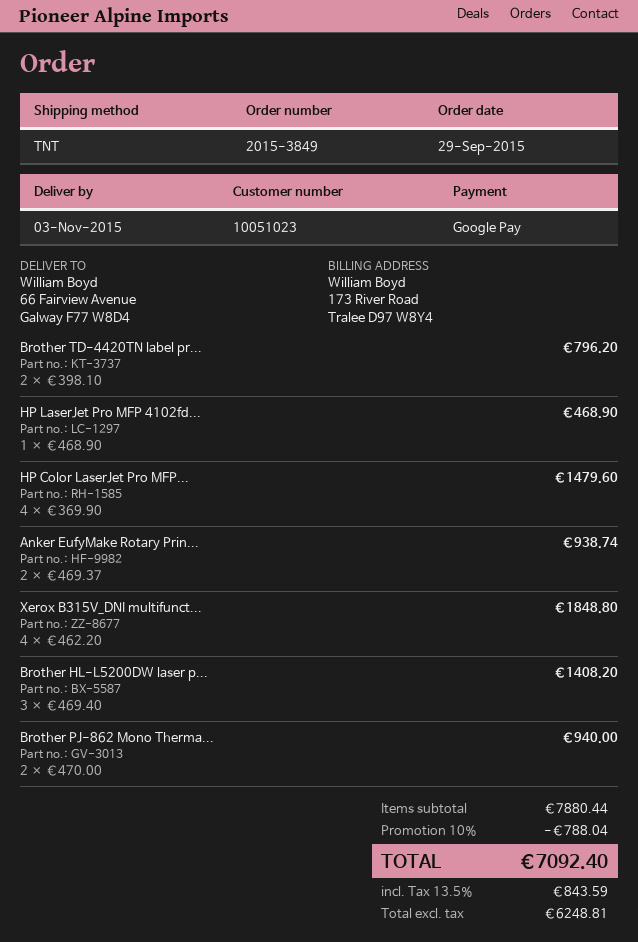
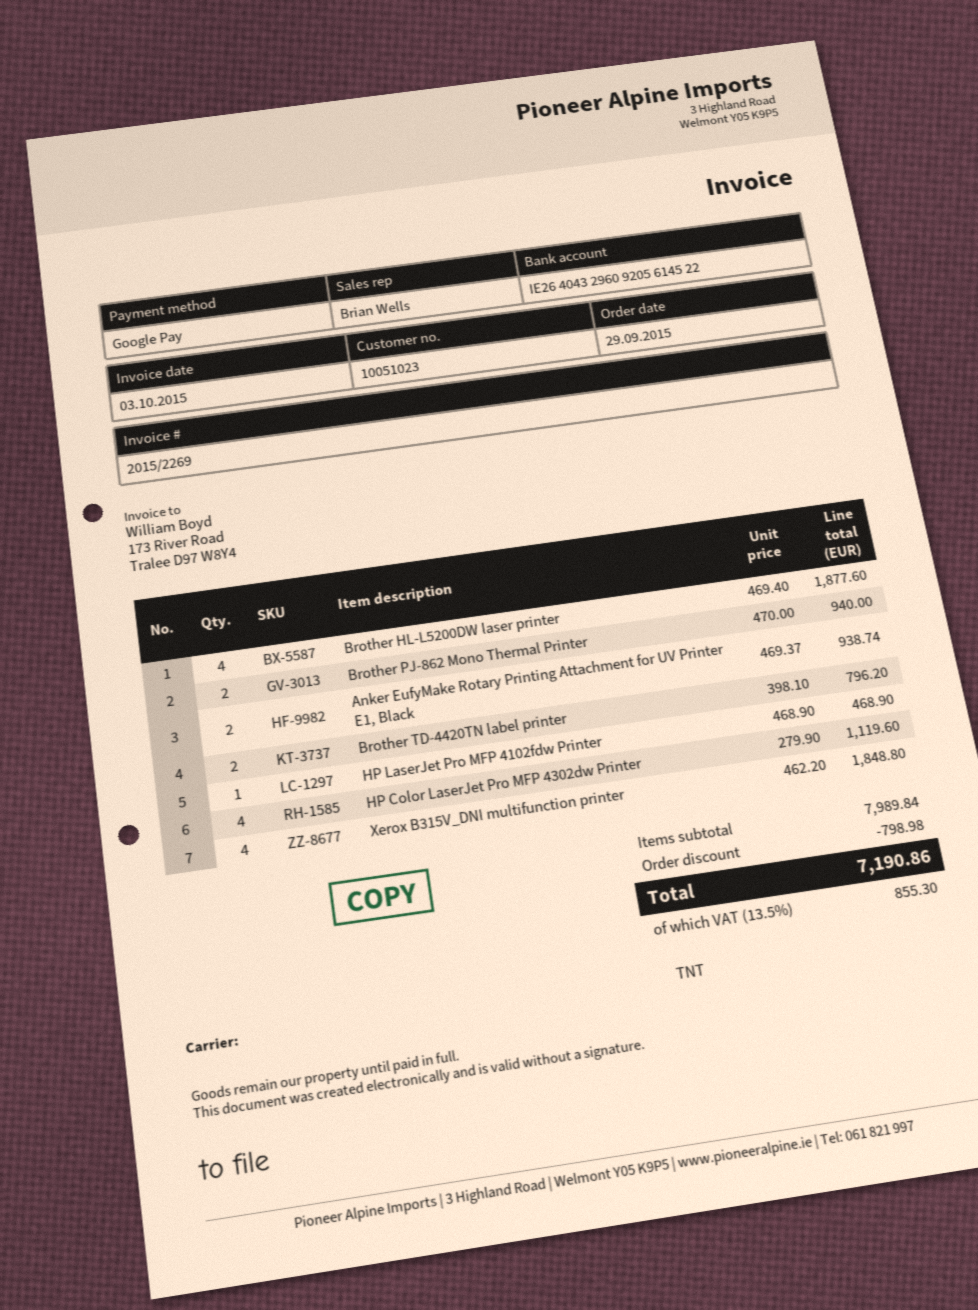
HP Color LaserJet Pro MFP...: 4 x 369.90 = 1479.60 -> 4 x 279.90 = 1119.60
Brother HL-L5200DW laser p...: 3 x 469.40 = 1408.20 -> 4 x 469.40 = 1877.60
subtotal: 7880.44 -> 7989.84
discount: 788.04 -> 798.98
tax: 13.5% = 843.59 -> 13.5% = 855.30
total: 7092.40 -> 7190.86

